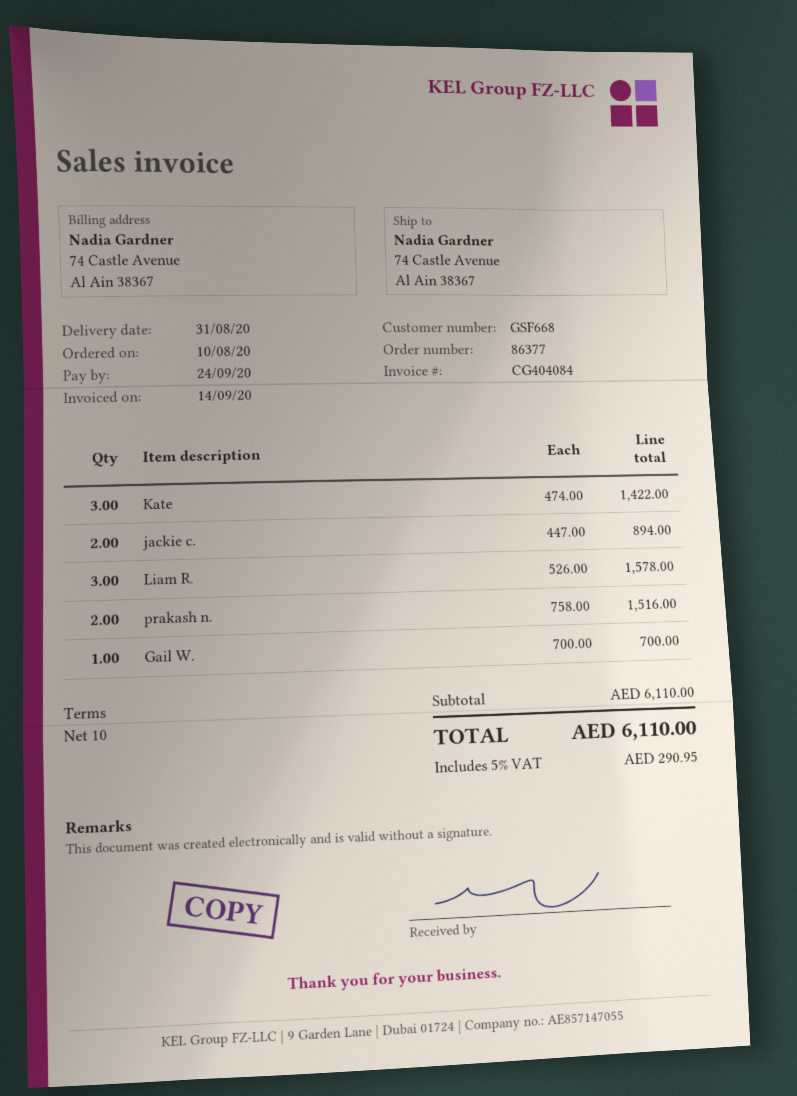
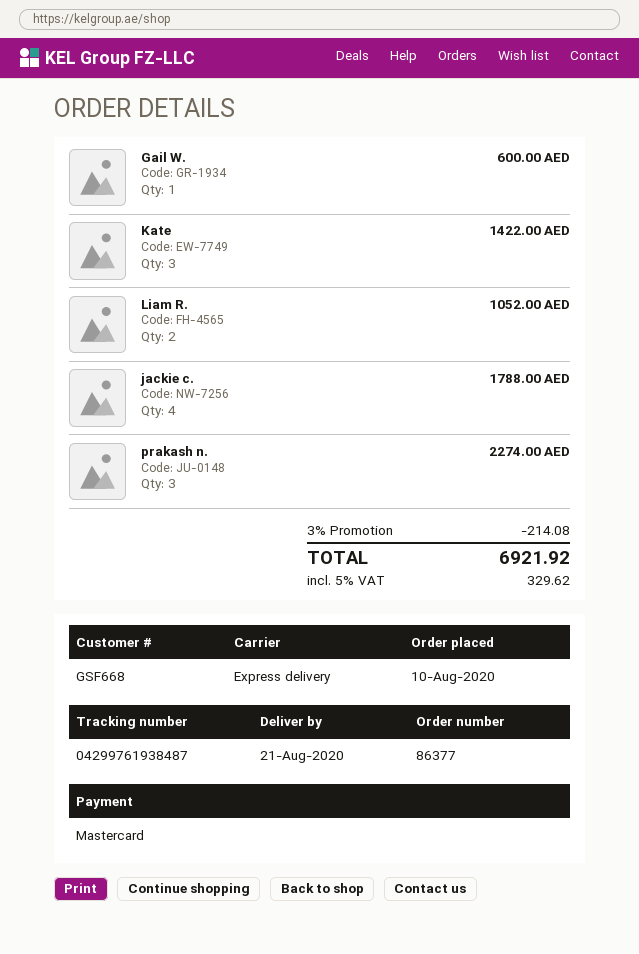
delivery date: 2020-08-31 -> 2020-08-21
jackie c.: 2 for 894.00 -> 4 for 1788.00
Liam R.: 3 for 1578.00 -> 2 for 1052.00
prakash n.: 2 for 1516.00 -> 3 for 2274.00
Gail W.: 1 for 700.00 -> 1 for 600.00
discount: none -> 3% = 214.08
tax: 5% = 290.95 -> 5% = 329.62
total: 6110.00 -> 6921.92

